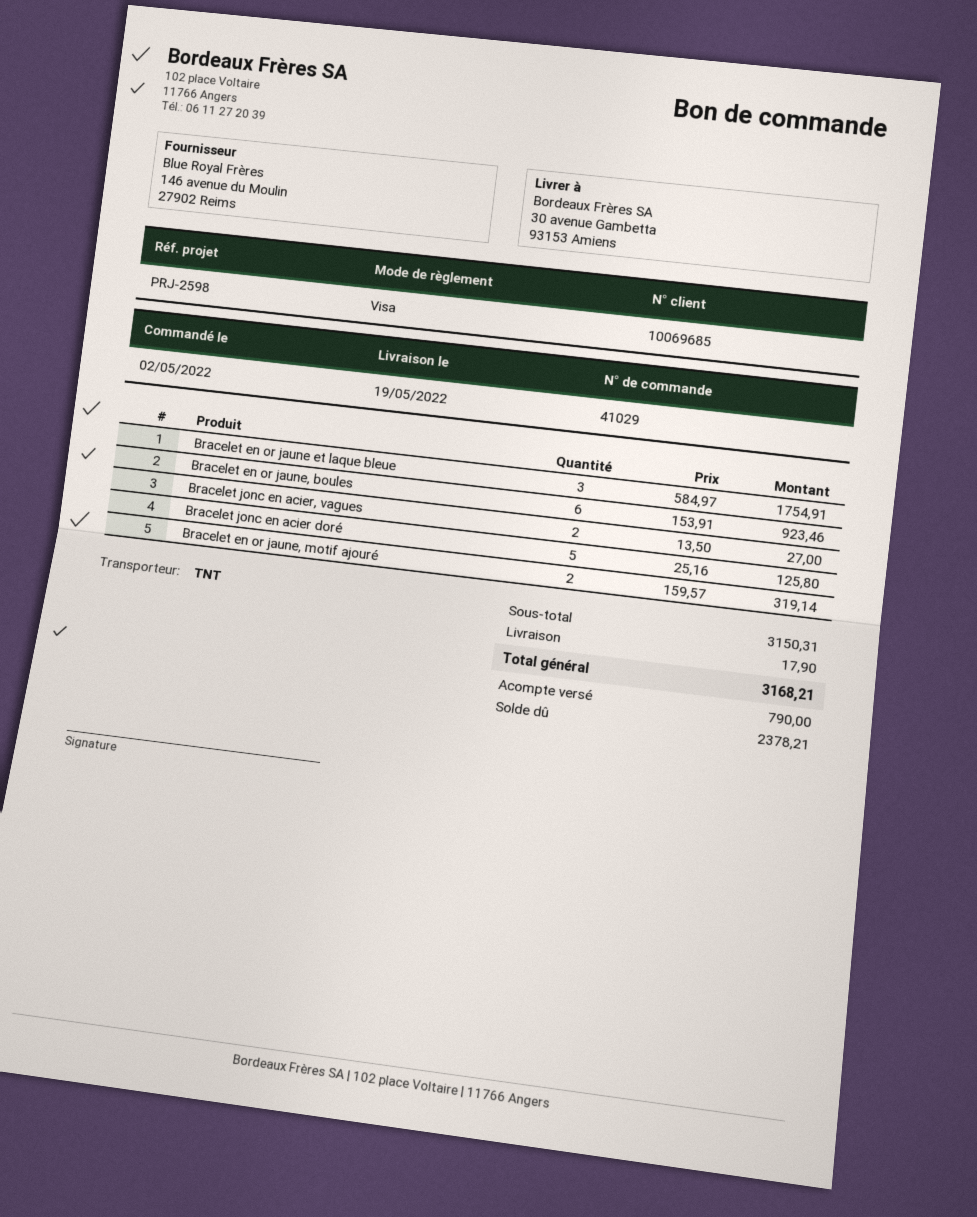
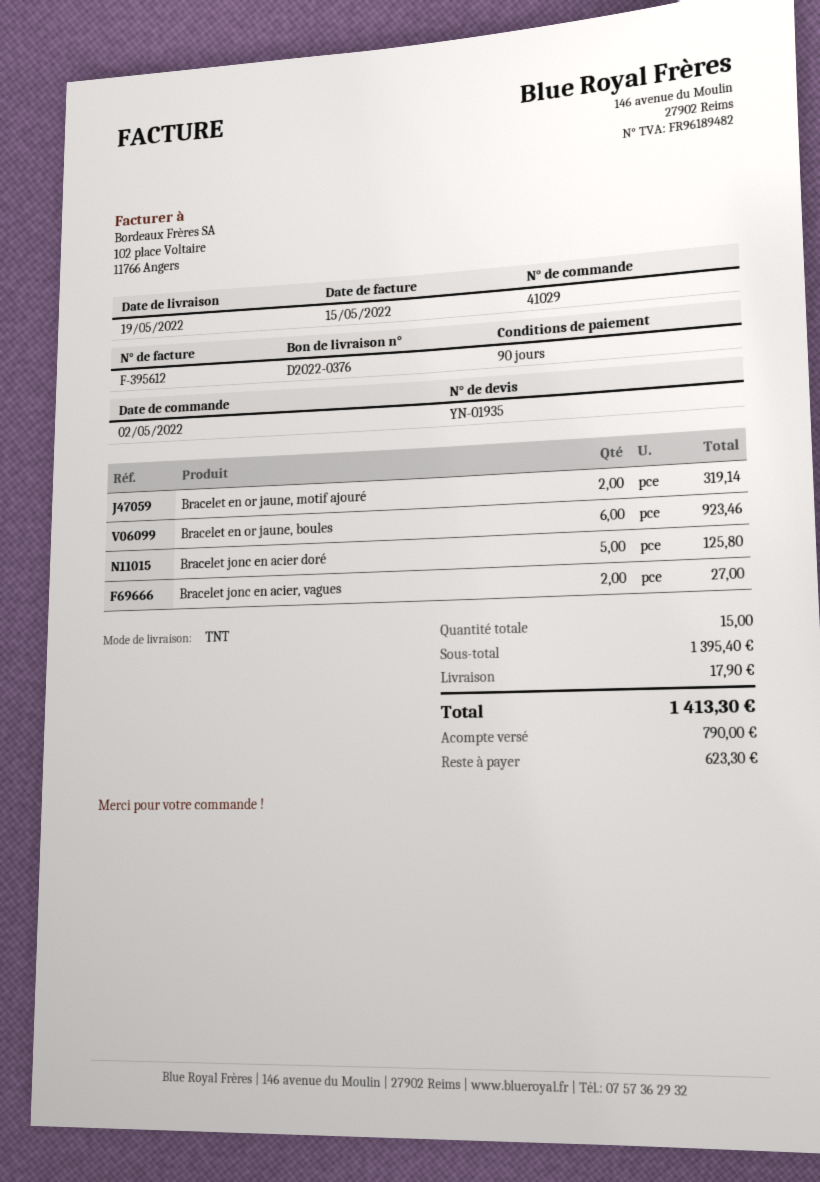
Bracelet en or jaune et laque bleue: 3 for 1754.91 -> none
subtotal: 3150.31 -> 1395.40
total: 3168.21 -> 1413.30
balance: 2378.21 -> 623.30

